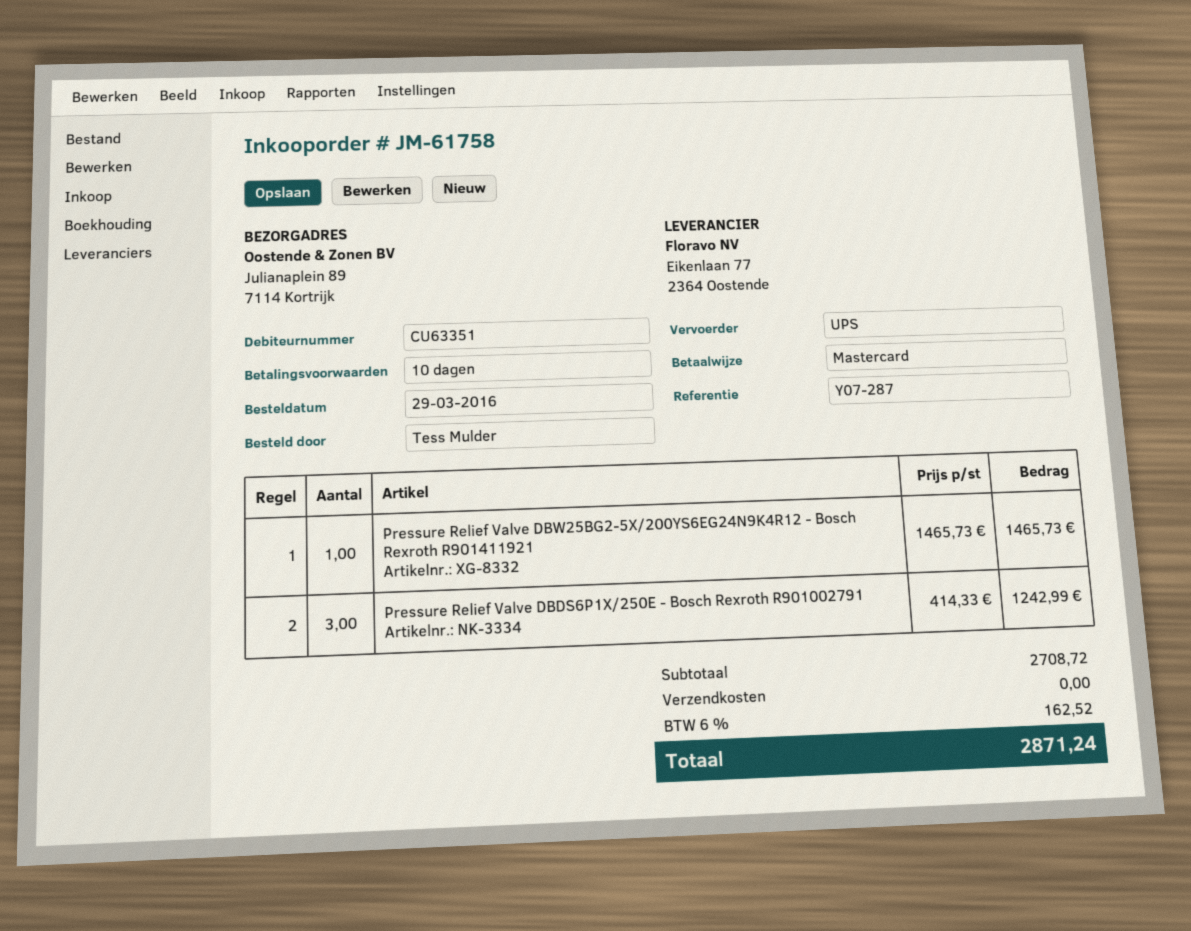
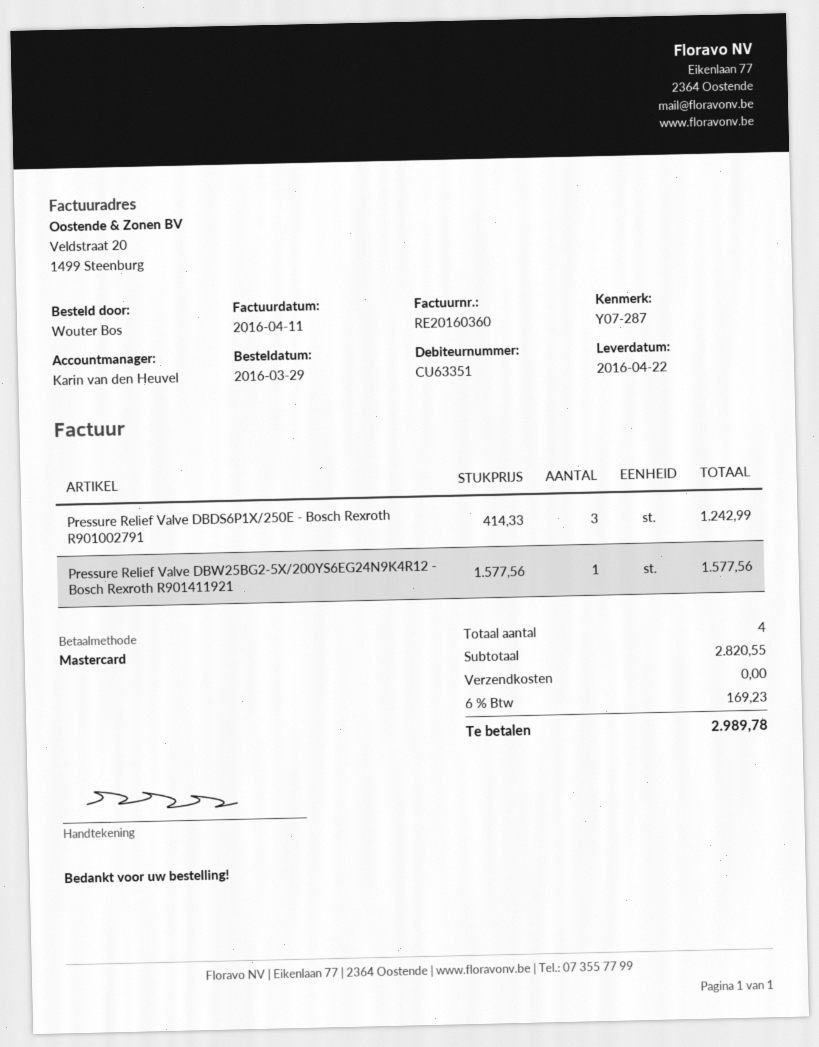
ordered by: Tess Mulder -> Wouter Bos
Pressure Relief Valve DBW25BG2-5X/200YS6EG24N9K4R12 - Bosch Rexroth R901411921: 1 x 1465.73 = 1465.73 -> 1 x 1577.56 = 1577.56
subtotal: 2708.72 -> 2820.55
tax: 6% = 162.52 -> 6% = 169.23
total: 2871.24 -> 2989.78

